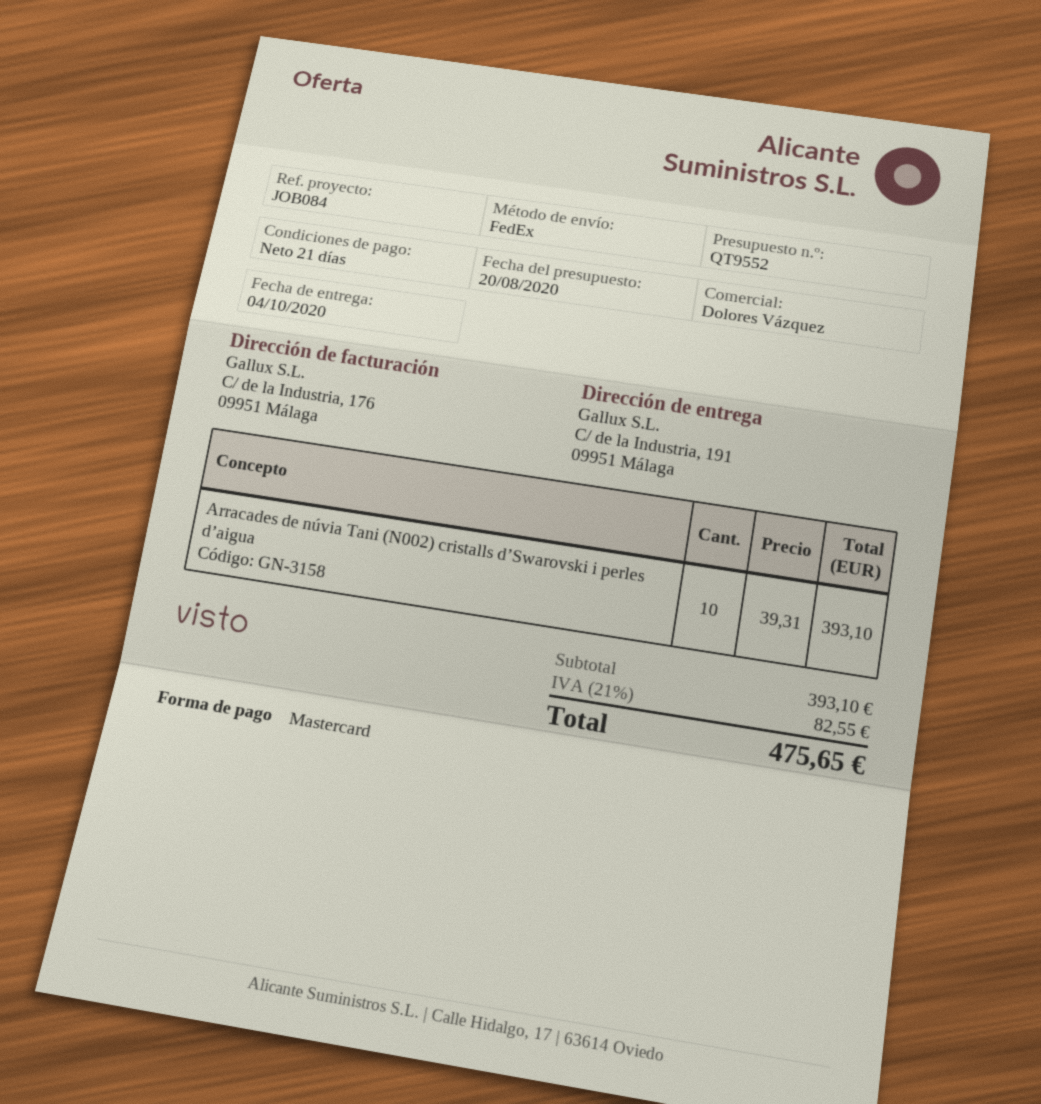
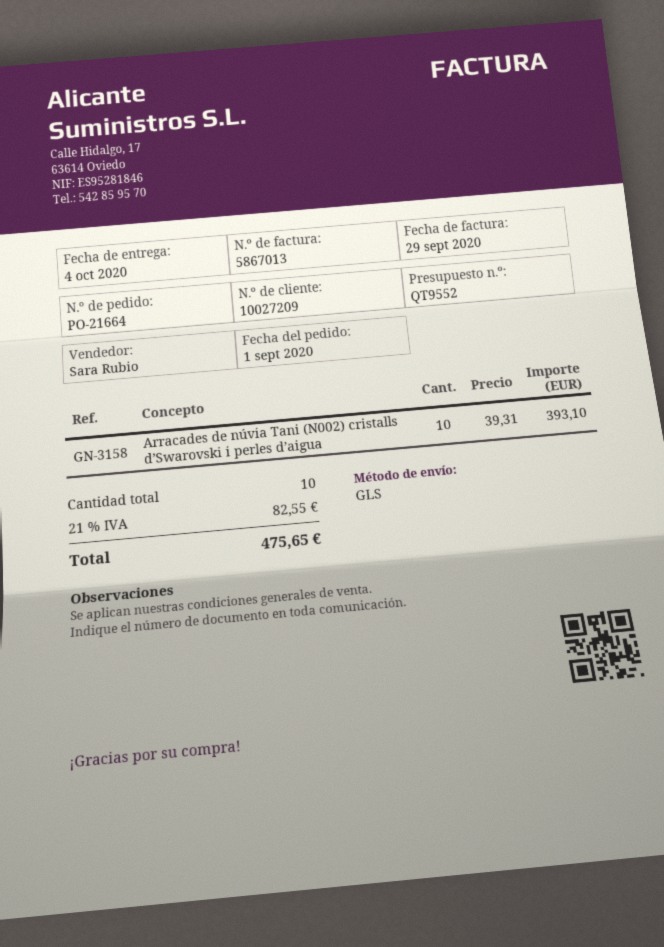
sales rep: Dolores Vázquez -> Sara Rubio
shipping method: FedEx -> GLS

